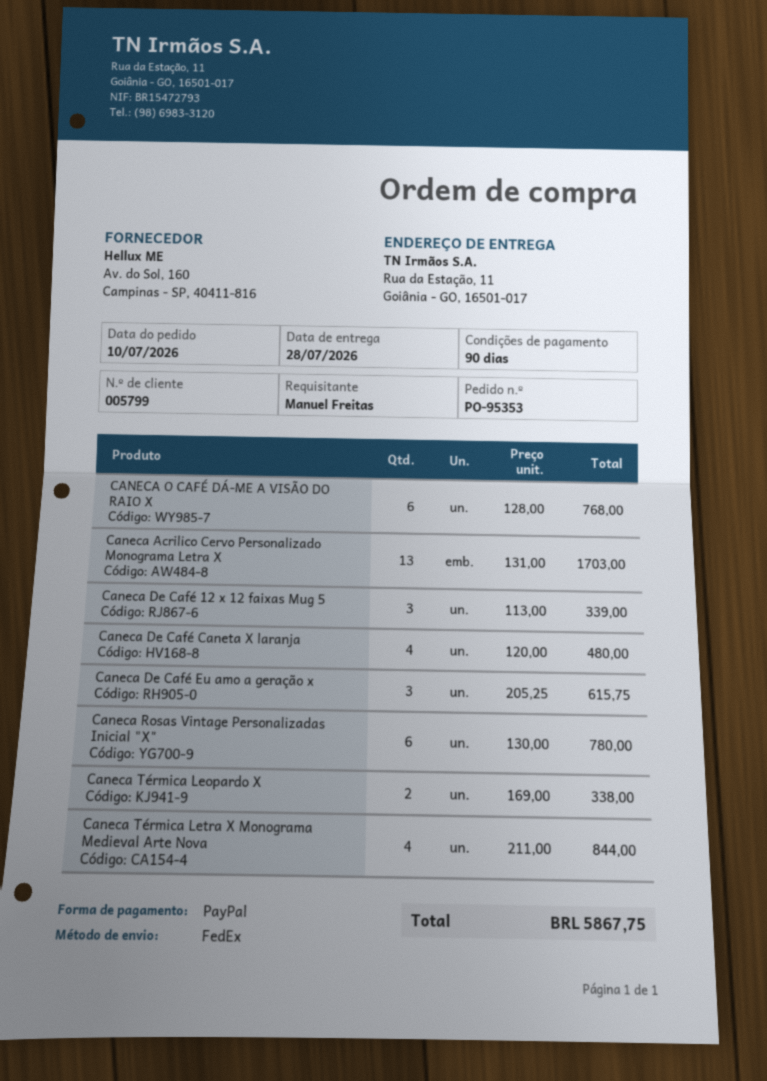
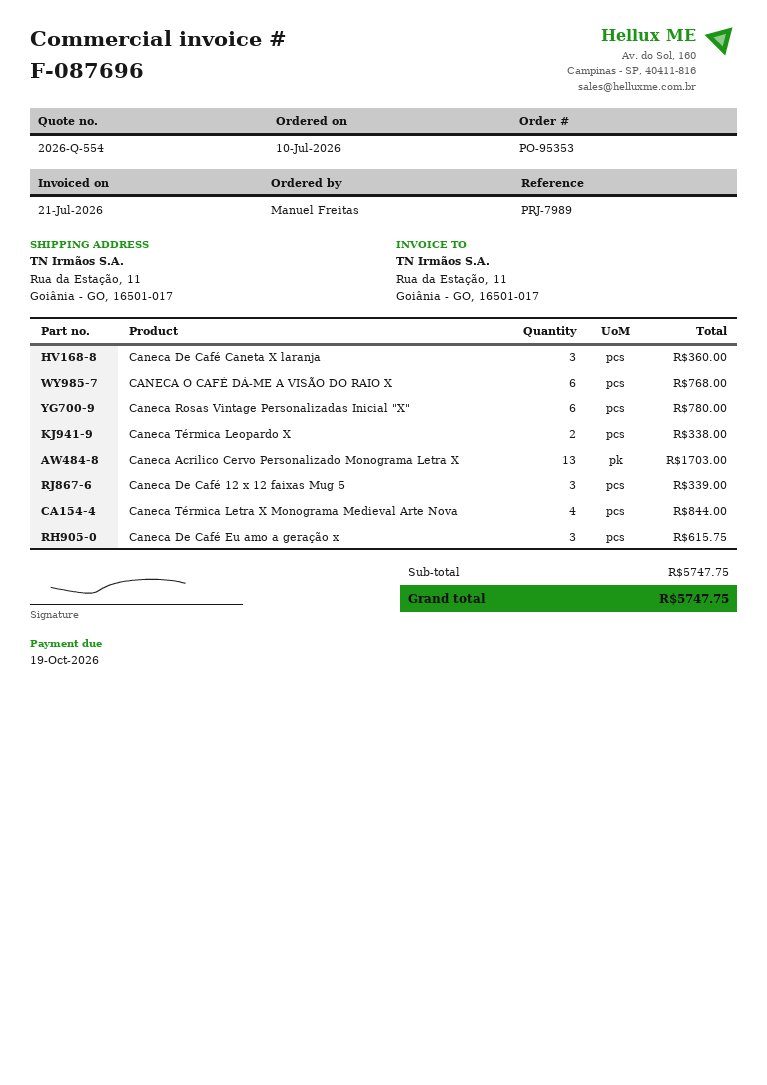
Caneca De Café Caneta X laranja: 4 for 480.00 -> 3 for 360.00
total: 5867.75 -> 5747.75

